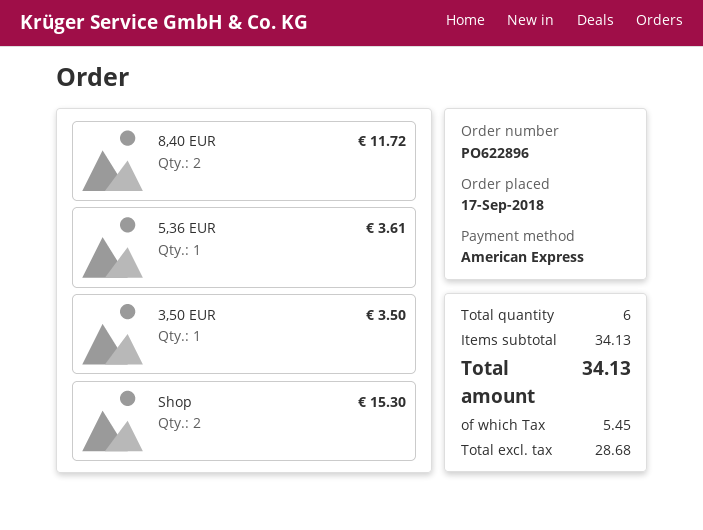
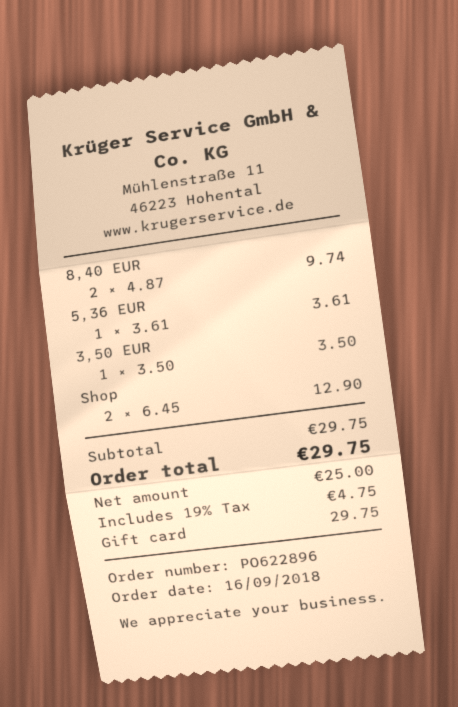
order date: 2018-09-17 -> 2018-09-16
payment method: American Express -> gift card
8,40 EUR: 2 for 11.72 -> 2 for 9.74
Shop: 2 for 15.30 -> 2 for 12.90
subtotal: 34.13 -> 29.75
net: 28.68 -> 25.00
tax: 5.45 -> 4.75
total: 34.13 -> 29.75

